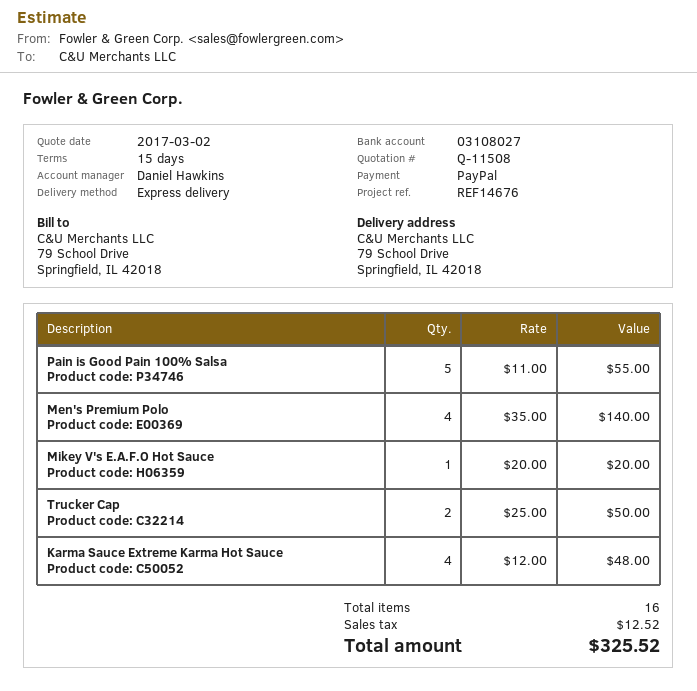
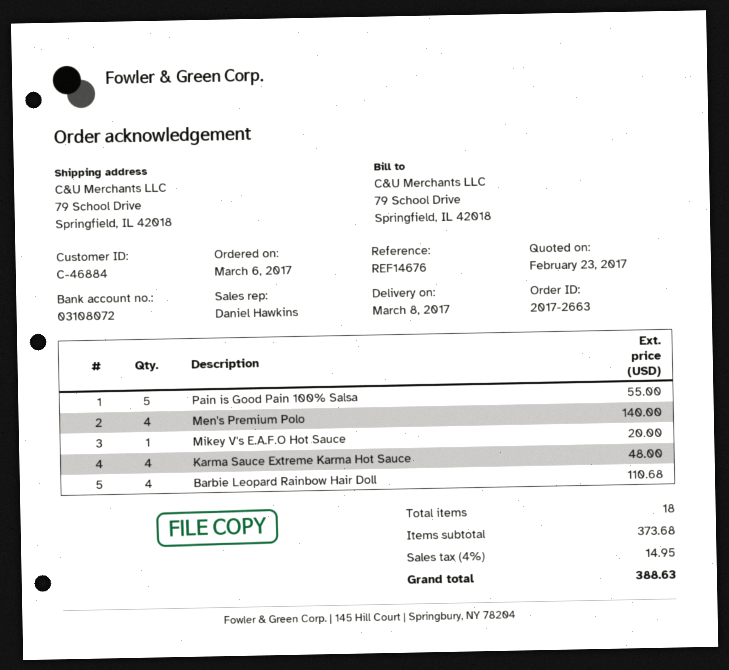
quote date: 2017-03-02 -> 2017-02-23
bank account: 03108027 -> 03108072
Trucker Cap: 2 for 50.00 -> none
Barbie Leopard Rainbow Hair Doll: none -> 4 for 110.68
total quantity: 16 -> 18
tax: 12.52 -> 14.95
total: 325.52 -> 388.63

